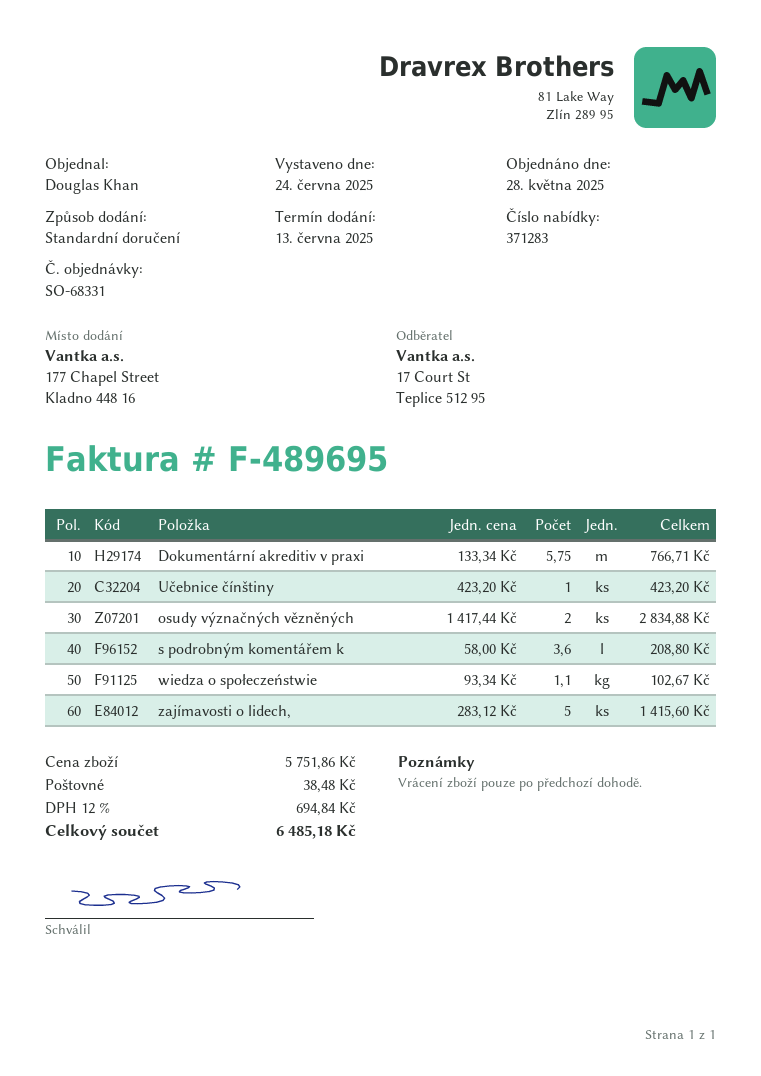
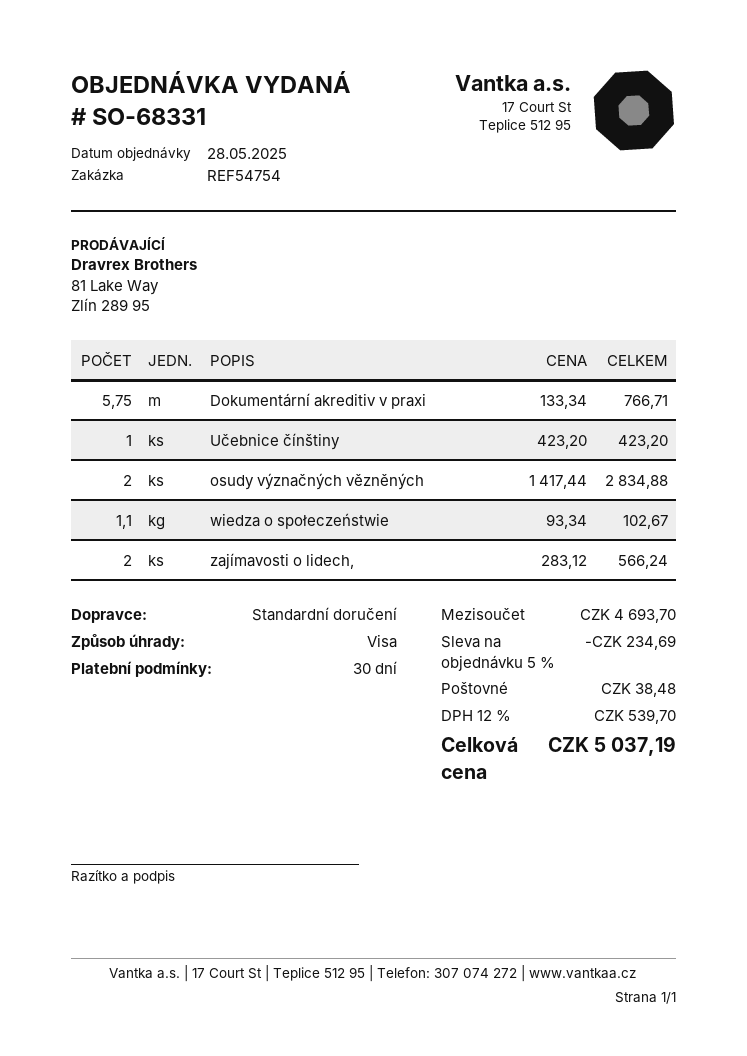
s podrobným komentářem k: 3.6 x 58.00 = 208.80 -> none
zajímavosti o lidech,: 5 x 283.12 = 1415.60 -> 2 x 283.12 = 566.24
subtotal: 5751.86 -> 4693.70
discount: none -> 5% = 234.69
tax: 12% = 694.84 -> 12% = 539.70
total: 6485.18 -> 5037.19

